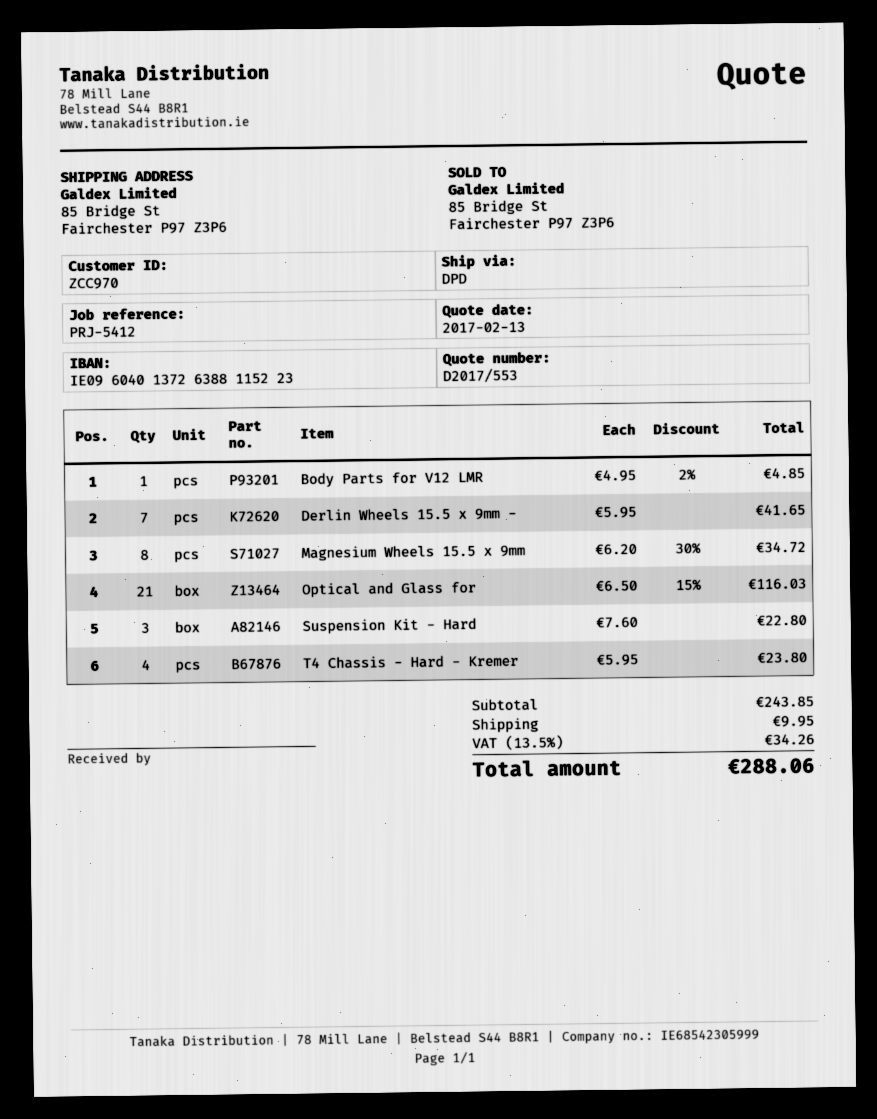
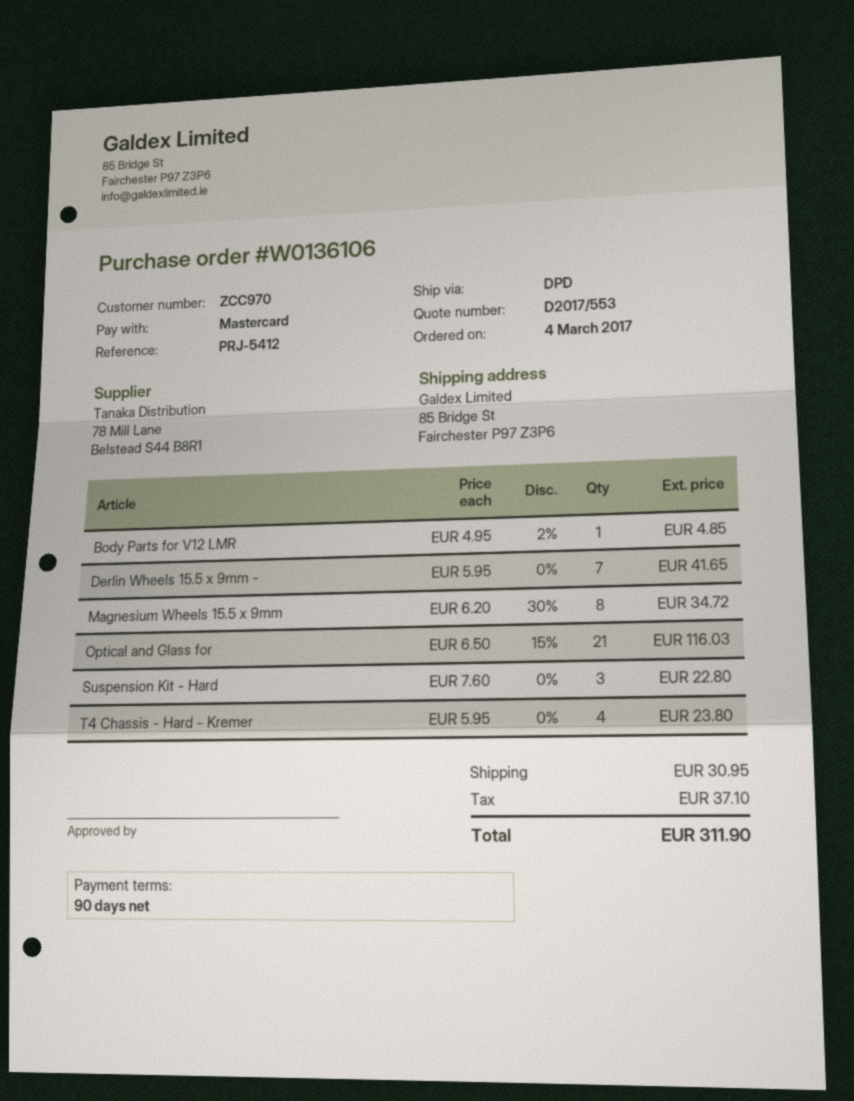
shipping: 9.95 -> 30.95
tax: 34.26 -> 37.10
total: 288.06 -> 311.90

